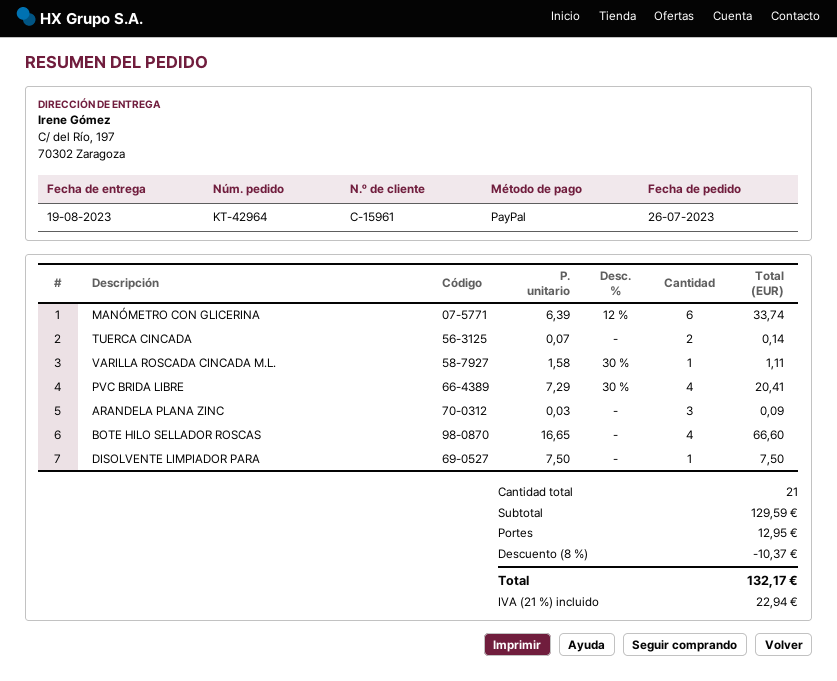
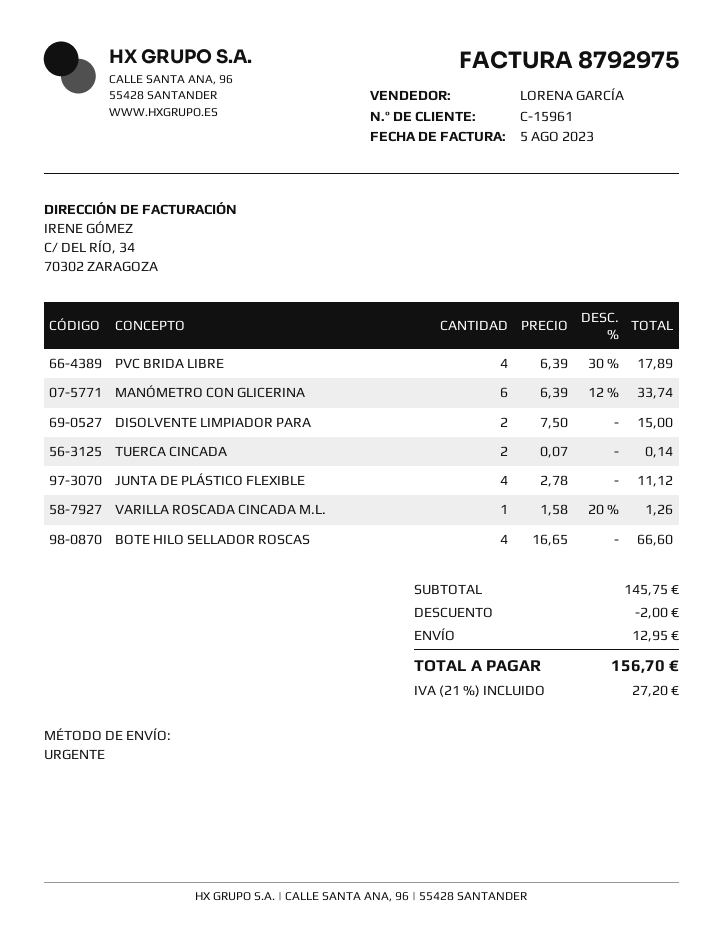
VARILLA ROSCADA CINCADA M.L.: 1 x 1.58 - 30% = 1.11 -> 1 x 1.58 - 20% = 1.26
PVC BRIDA LIBRE: 4 x 7.29 - 30% = 20.41 -> 4 x 6.39 - 30% = 17.89
ARANDELA PLANA ZINC: 3 x 0.03 = 0.09 -> none
DISOLVENTE LIMPIADOR PARA: 1 x 7.50 = 7.50 -> 2 x 7.50 = 15.00
JUNTA DE PLÁSTICO FLEXIBLE: none -> 4 x 2.78 = 11.12
subtotal: 129.59 -> 145.75
discount: 10.37 -> 2.00
tax: 21% = 22.94 -> 21% = 27.20
total: 132.17 -> 156.70

